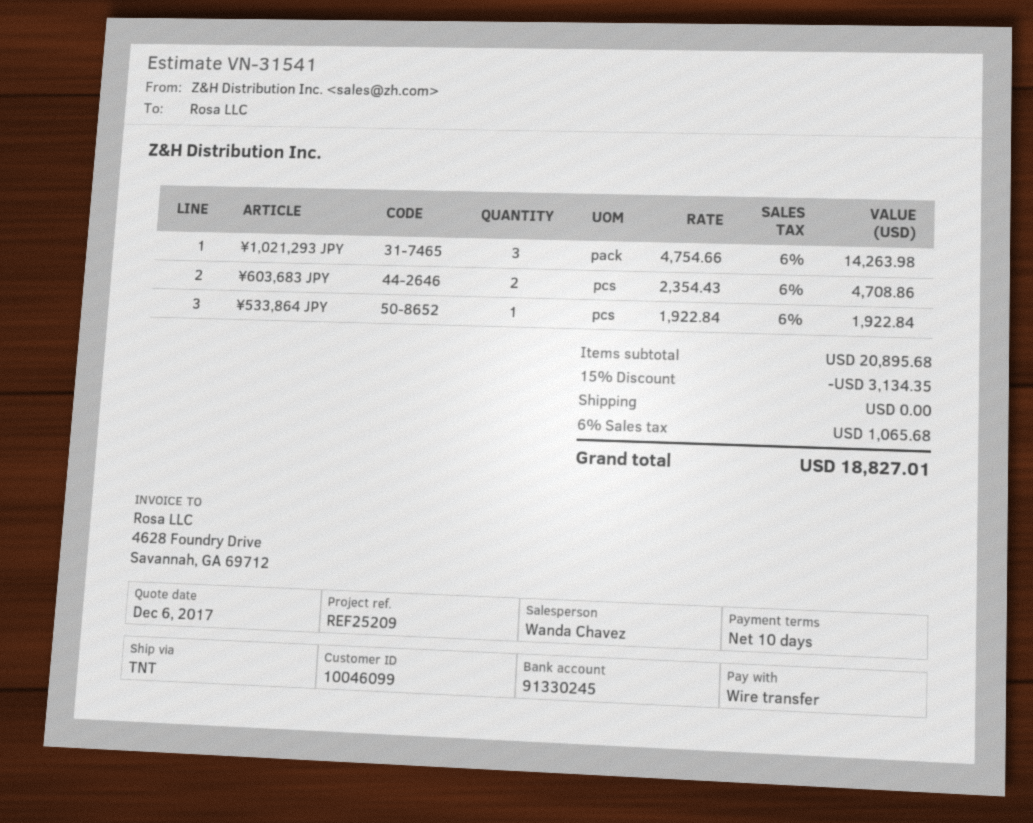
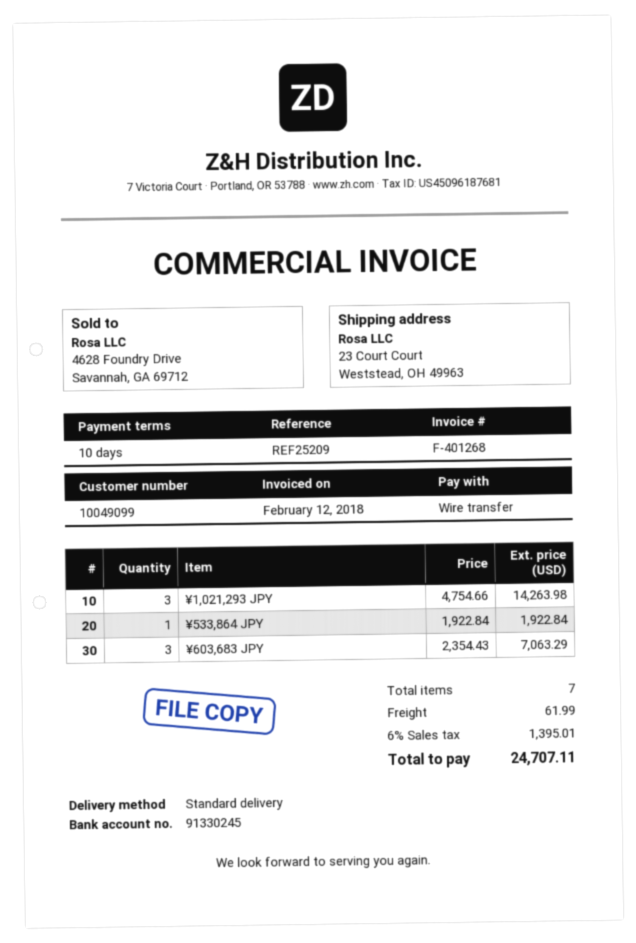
customer number: 10046099 -> 10049099
shipping method: TNT -> standard
¥603,683 JPY: 2 x 2354.43 = 4708.86 -> 3 x 2354.43 = 7063.29
discount: 15% = 3134.35 -> none
shipping: 0.00 -> 61.99
tax: 6% = 1065.68 -> 6% = 1395.01
total: 18827.01 -> 24707.11

